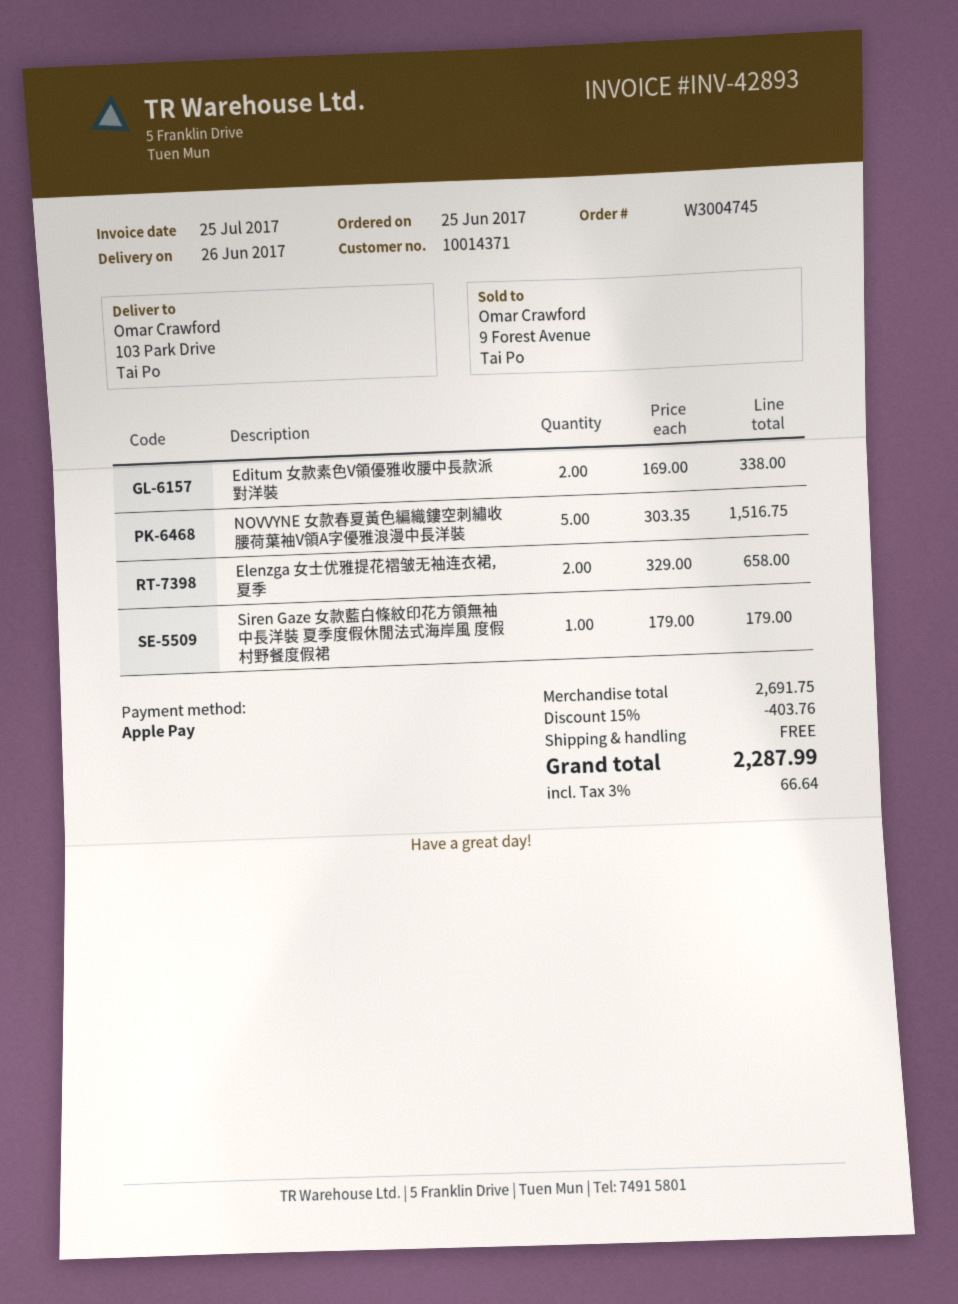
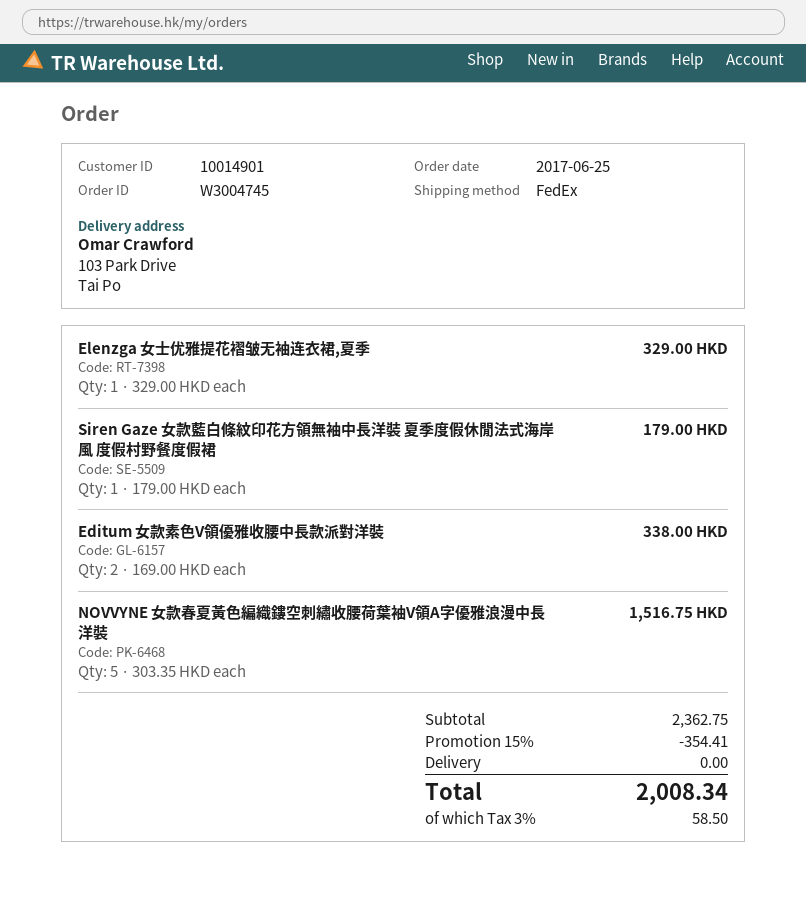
customer number: 10014371 -> 10014901
Elenzga 女士优雅提花褶皱无袖连衣裙,夏季: 2 x 329.00 = 658.00 -> 1 x 329.00 = 329.00
subtotal: 2691.75 -> 2362.75
discount: 15% = 403.76 -> 15% = 354.41
tax: 3% = 66.64 -> 3% = 58.50
total: 2287.99 -> 2008.34

